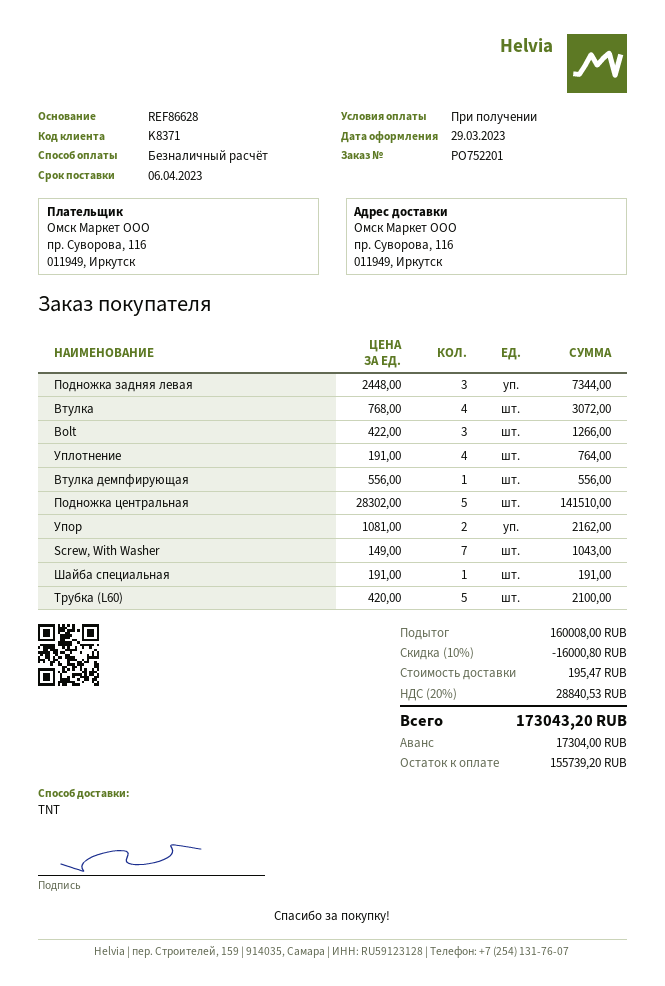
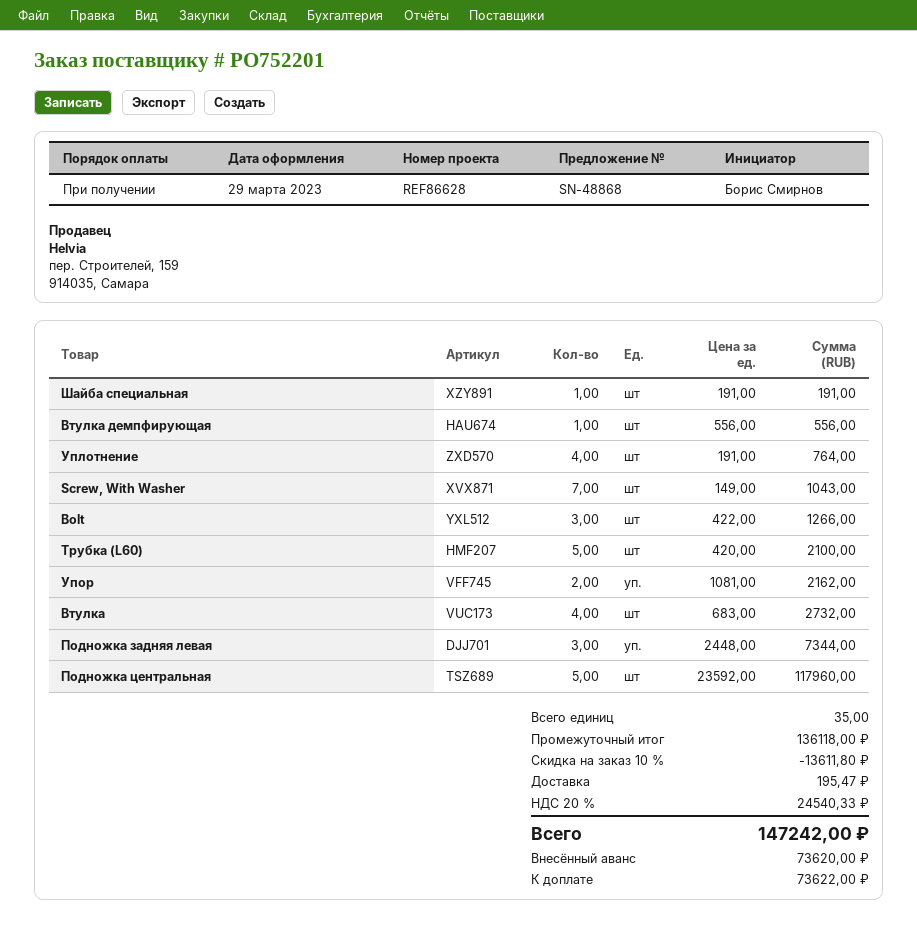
Втулка: 4 x 768.00 = 3072.00 -> 4 x 683.00 = 2732.00
Подножка центральная: 5 x 28302.00 = 141510.00 -> 5 x 23592.00 = 117960.00
subtotal: 160008.00 -> 136118.00
discount: 10% = 16000.80 -> 10% = 13611.80
tax: 20% = 28840.53 -> 20% = 24540.33
total: 173043.20 -> 147242.00
deposit: 17304.00 -> 73620.00
balance: 155739.20 -> 73622.00

